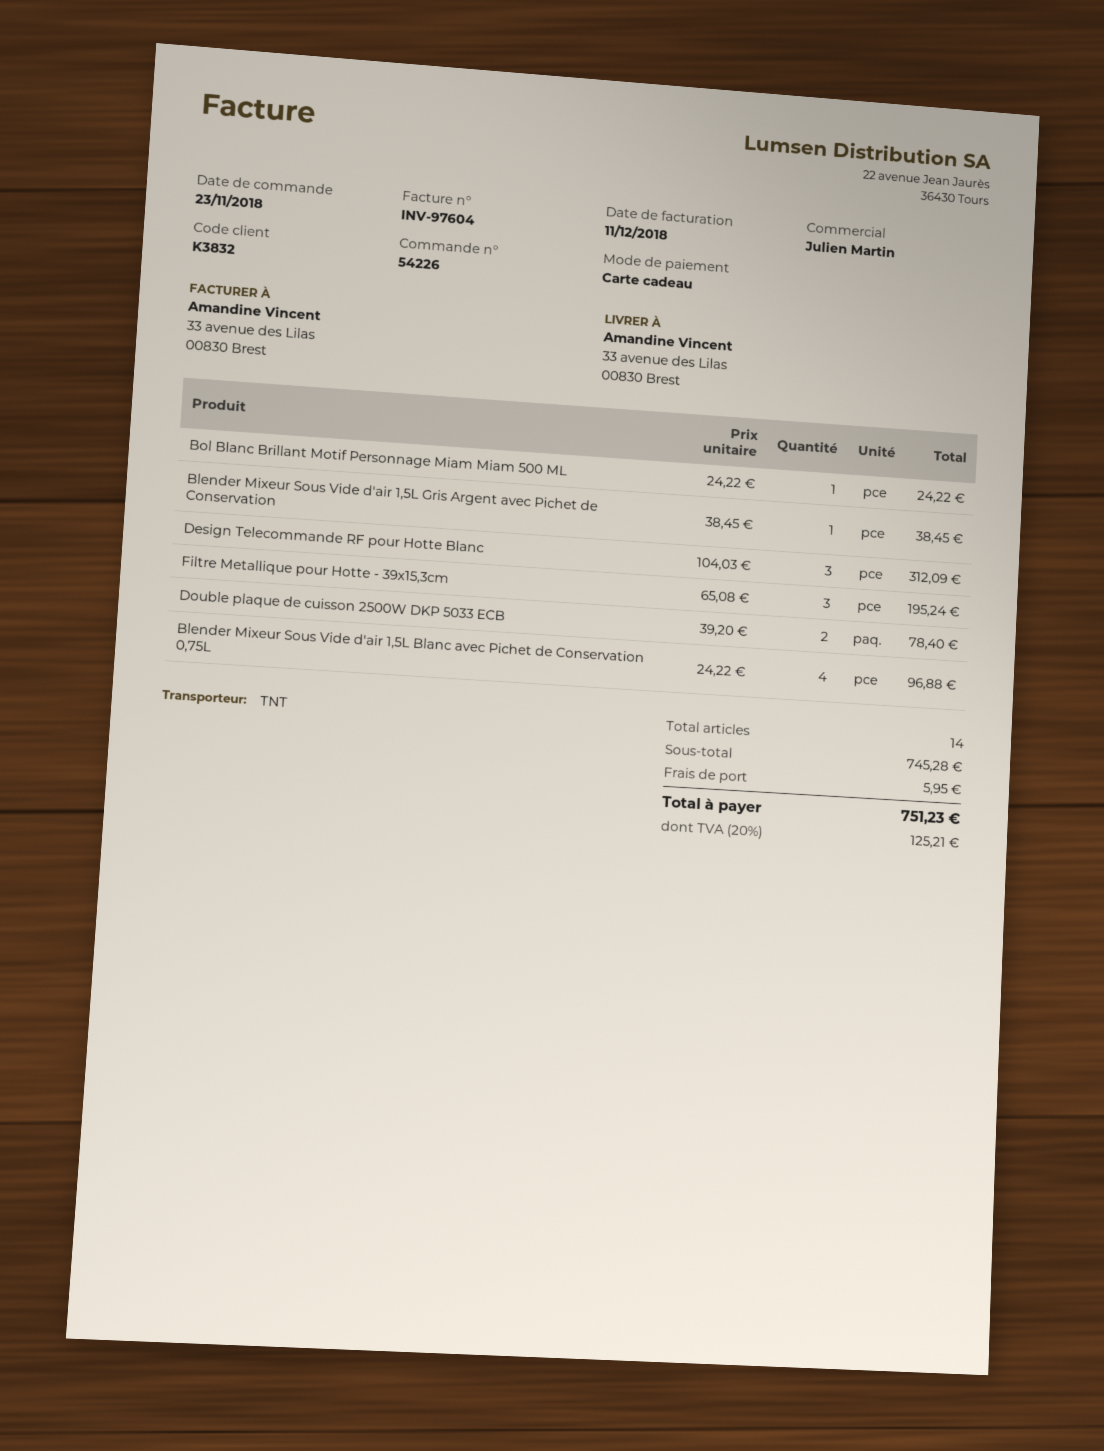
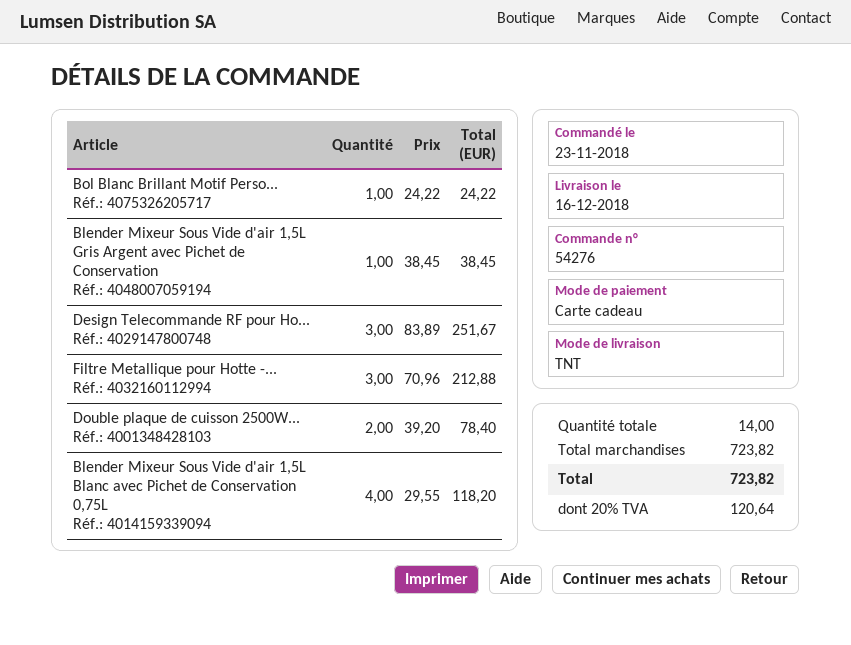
order number: 54226 -> 54276
Design Telecommande RF pour Hotte Blanc: 3 x 104.03 = 312.09 -> 3 x 83.89 = 251.67
Filtre Metallique pour Hotte - 39x15,3cm: 3 x 65.08 = 195.24 -> 3 x 70.96 = 212.88
Blender Mixeur Sous Vide d'air 1,5L Blanc avec Pichet de Conservation 0,75L: 4 x 24.22 = 96.88 -> 4 x 29.55 = 118.20
subtotal: 745.28 -> 723.82
shipping: 5.95 -> none
tax: 20% = 125.21 -> 20% = 120.64
total: 751.23 -> 723.82

